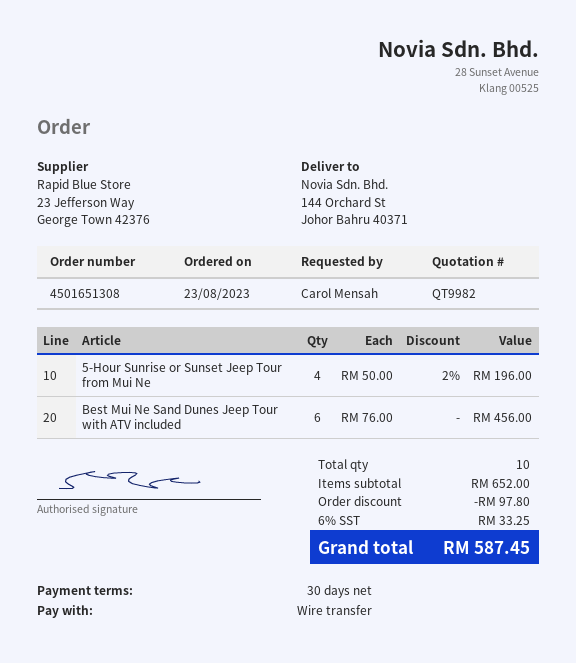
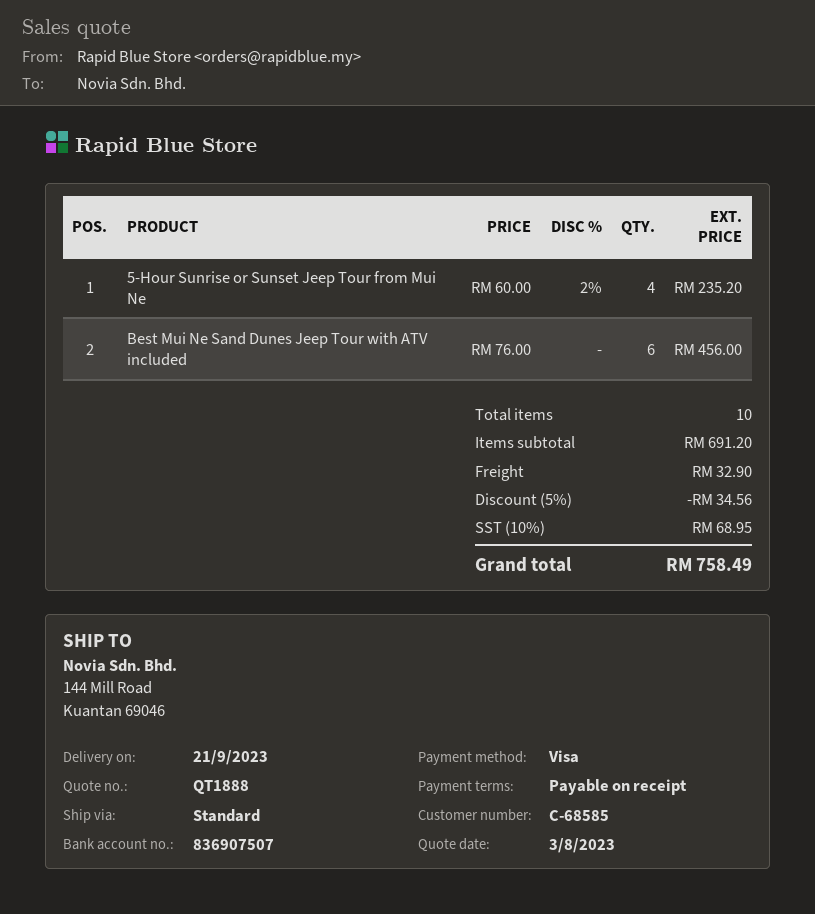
quote number: QT9982 -> QT1888
payment terms: 30 days -> on receipt
payment method: bank transfer -> Visa
ship to: 144 Orchard St, Johor Bahru 40371 -> 144 Mill Road, Kuantan 69046
5-Hour Sunrise or Sunset Jeep Tour from Mui Ne: 4 x 50.00 - 2% = 196.00 -> 4 x 60.00 - 2% = 235.20
subtotal: 652.00 -> 691.20
discount: 97.80 -> 34.56
shipping: none -> 32.90
tax: 6% = 33.25 -> 10% = 68.95
total: 587.45 -> 758.49

